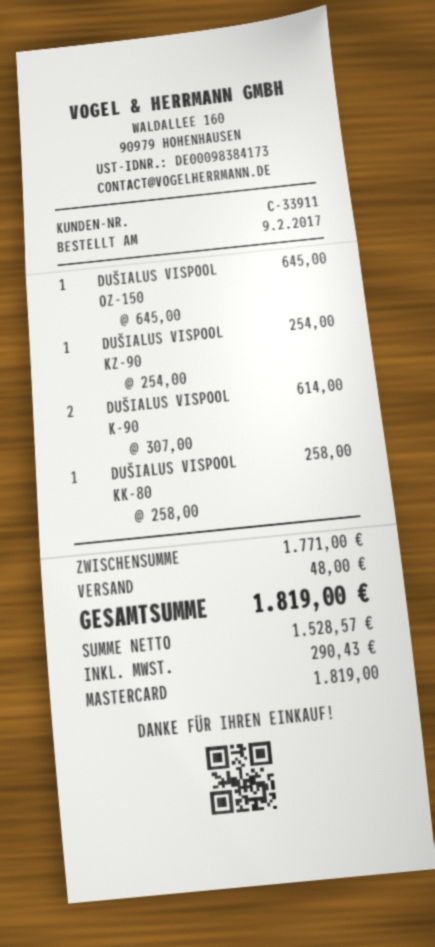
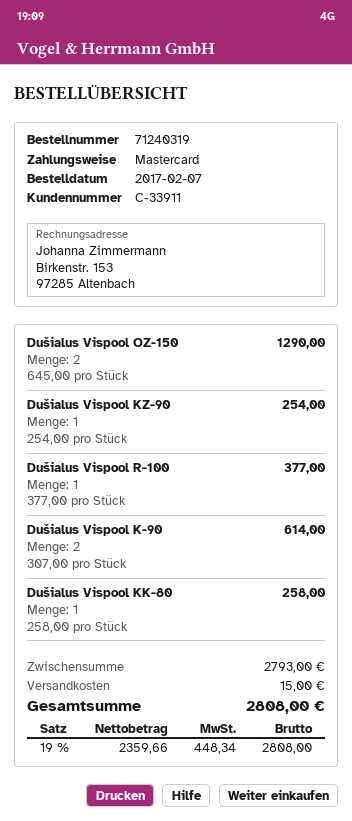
order date: 2017-02-09 -> 2017-02-07
DUŠIALUS VISPOOL OZ-150: 1 x 645.00 = 645.00 -> 2 x 645.00 = 1290.00
Dušialus Vispool R-100: none -> 1 x 377.00 = 377.00
subtotal: 1771.00 -> 2793.00
shipping: 48.00 -> 15.00
net: 1528.57 -> 2359.66
tax: 290.43 -> 448.34
total: 1819.00 -> 2808.00

